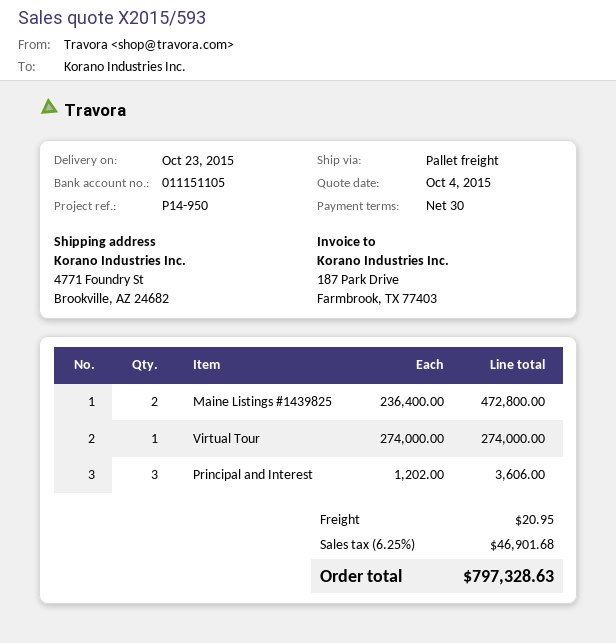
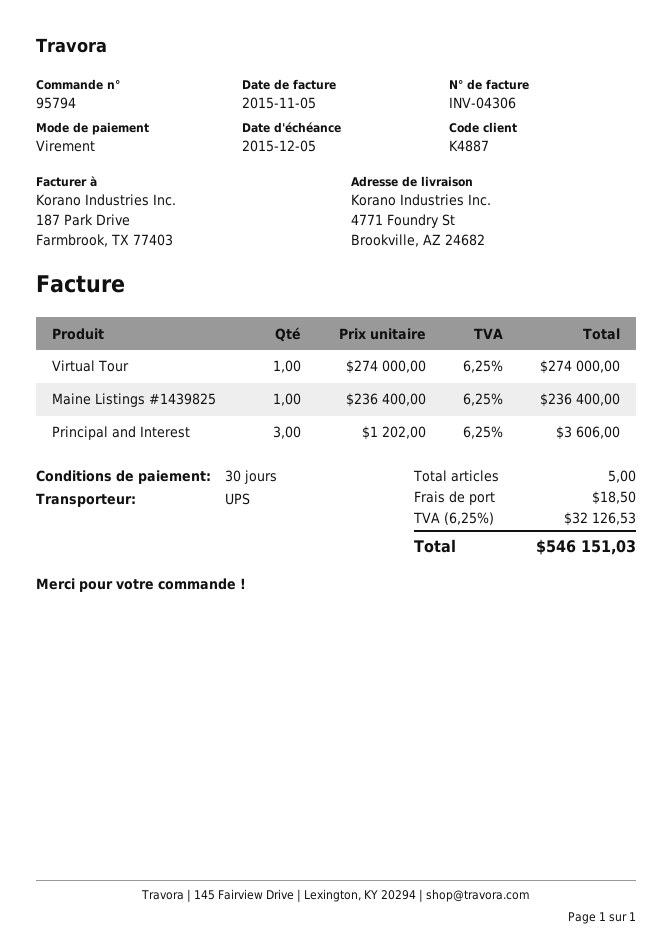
shipping method: pallet freight -> UPS
Maine Listings #1439825: 2 x 236400.00 = 472800.00 -> 1 x 236400.00 = 236400.00
shipping: 20.95 -> 18.50
tax: 6.25% = 46901.68 -> 6.25% = 32126.53
total: 797328.63 -> 546151.03

